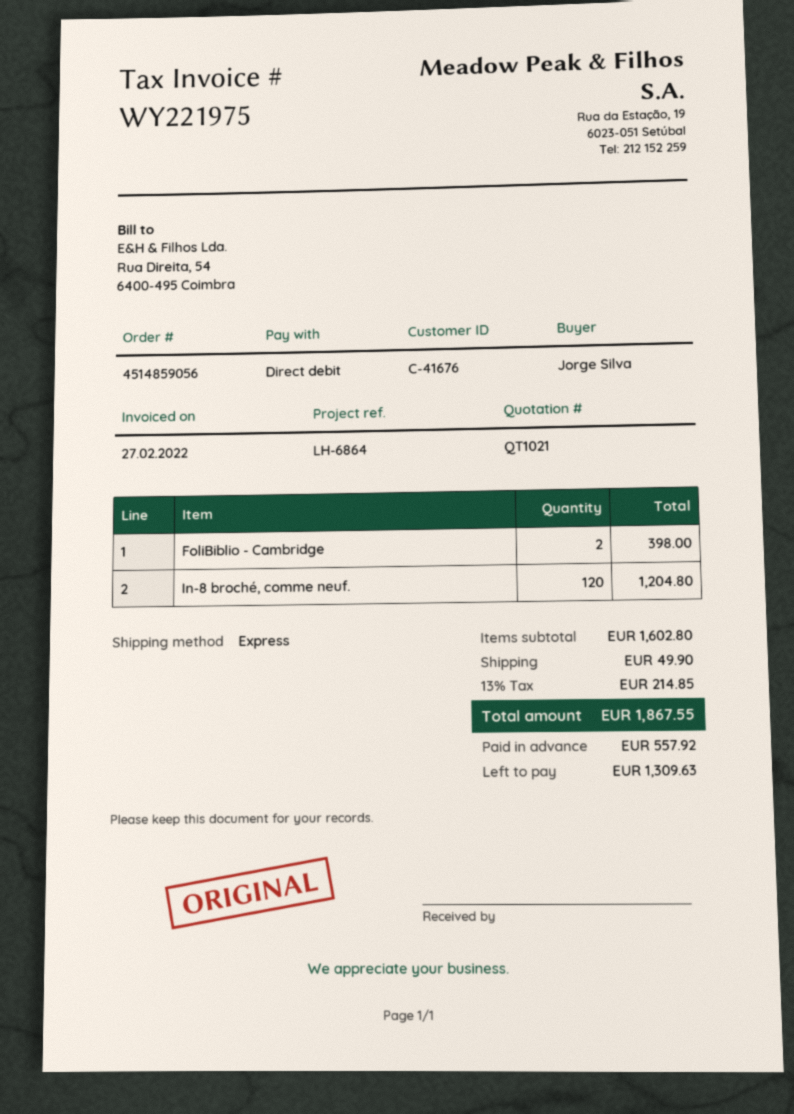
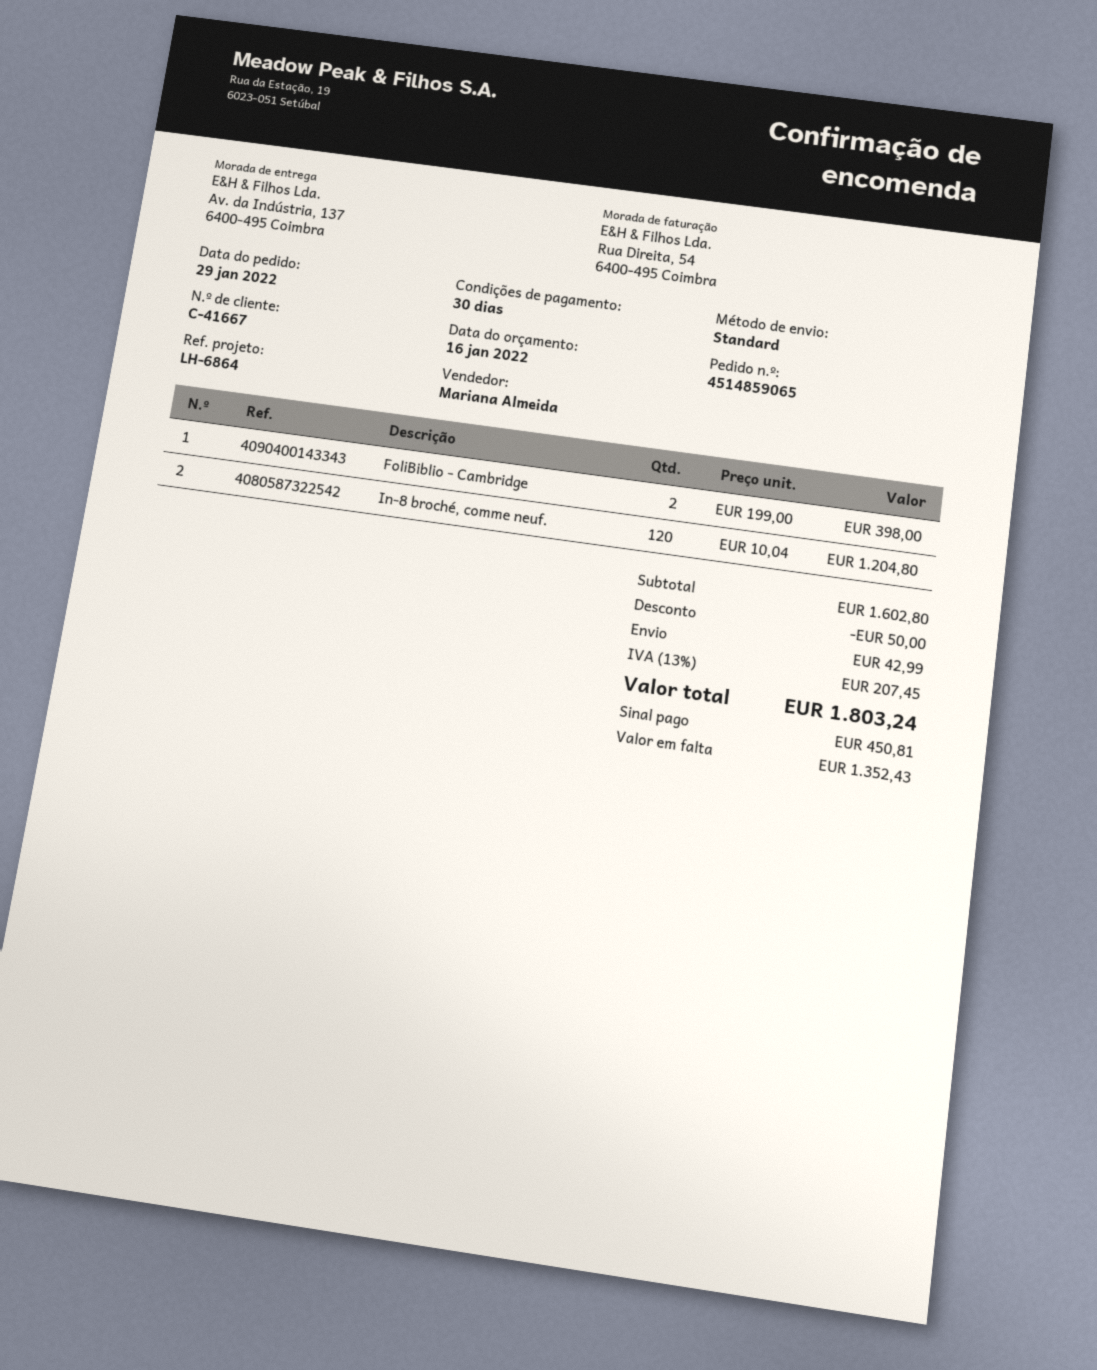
order number: 4514859056 -> 4514859065
customer number: C-41676 -> C-41667
shipping method: express -> standard
discount: none -> 50.00
shipping: 49.90 -> 42.99
tax: 13% = 214.85 -> 13% = 207.45
total: 1867.55 -> 1803.24
deposit: 557.92 -> 450.81
balance: 1309.63 -> 1352.43

